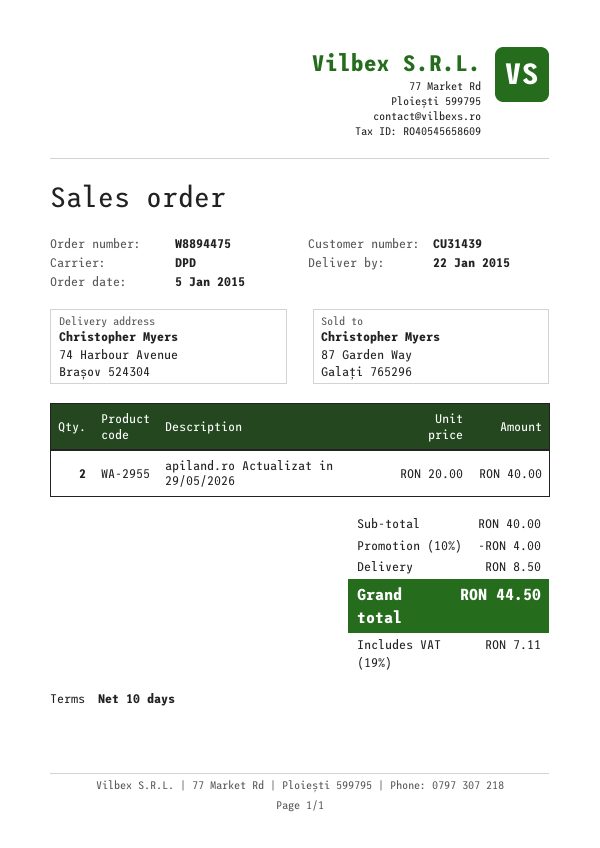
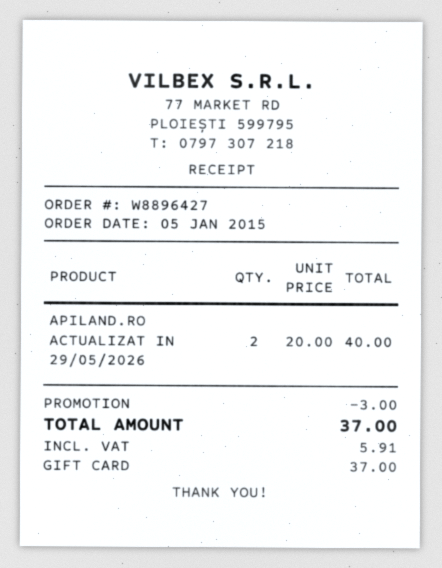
order number: W8894475 -> W8896427
discount: 4.00 -> 3.00
shipping: 8.50 -> none
tax: 7.11 -> 5.91
total: 44.50 -> 37.00

